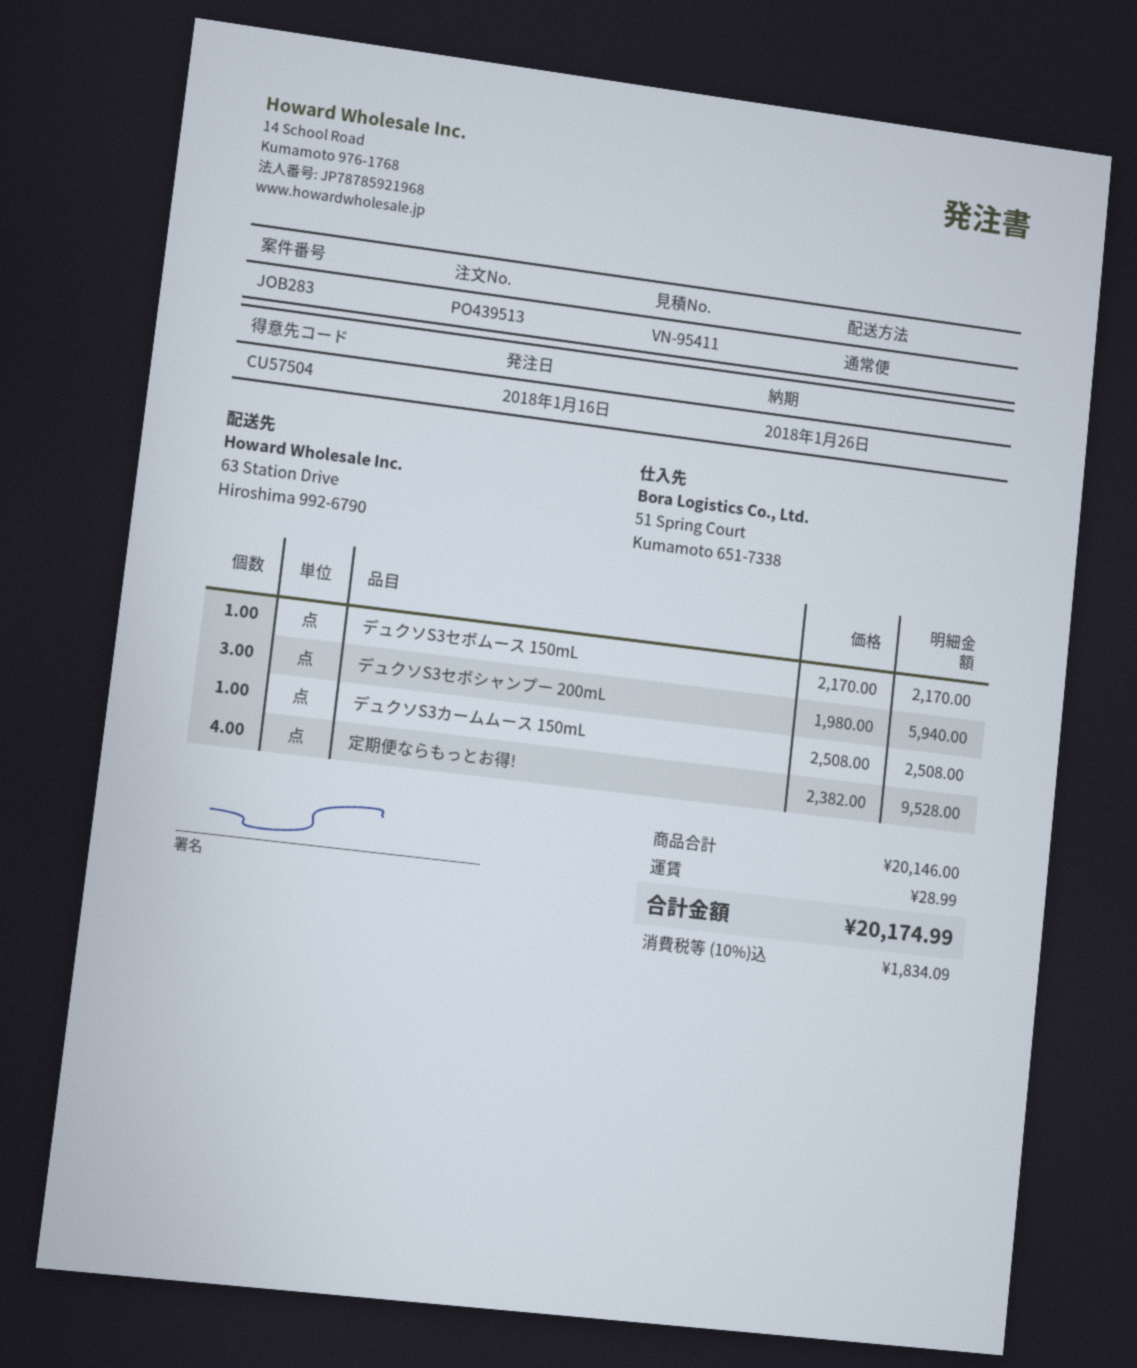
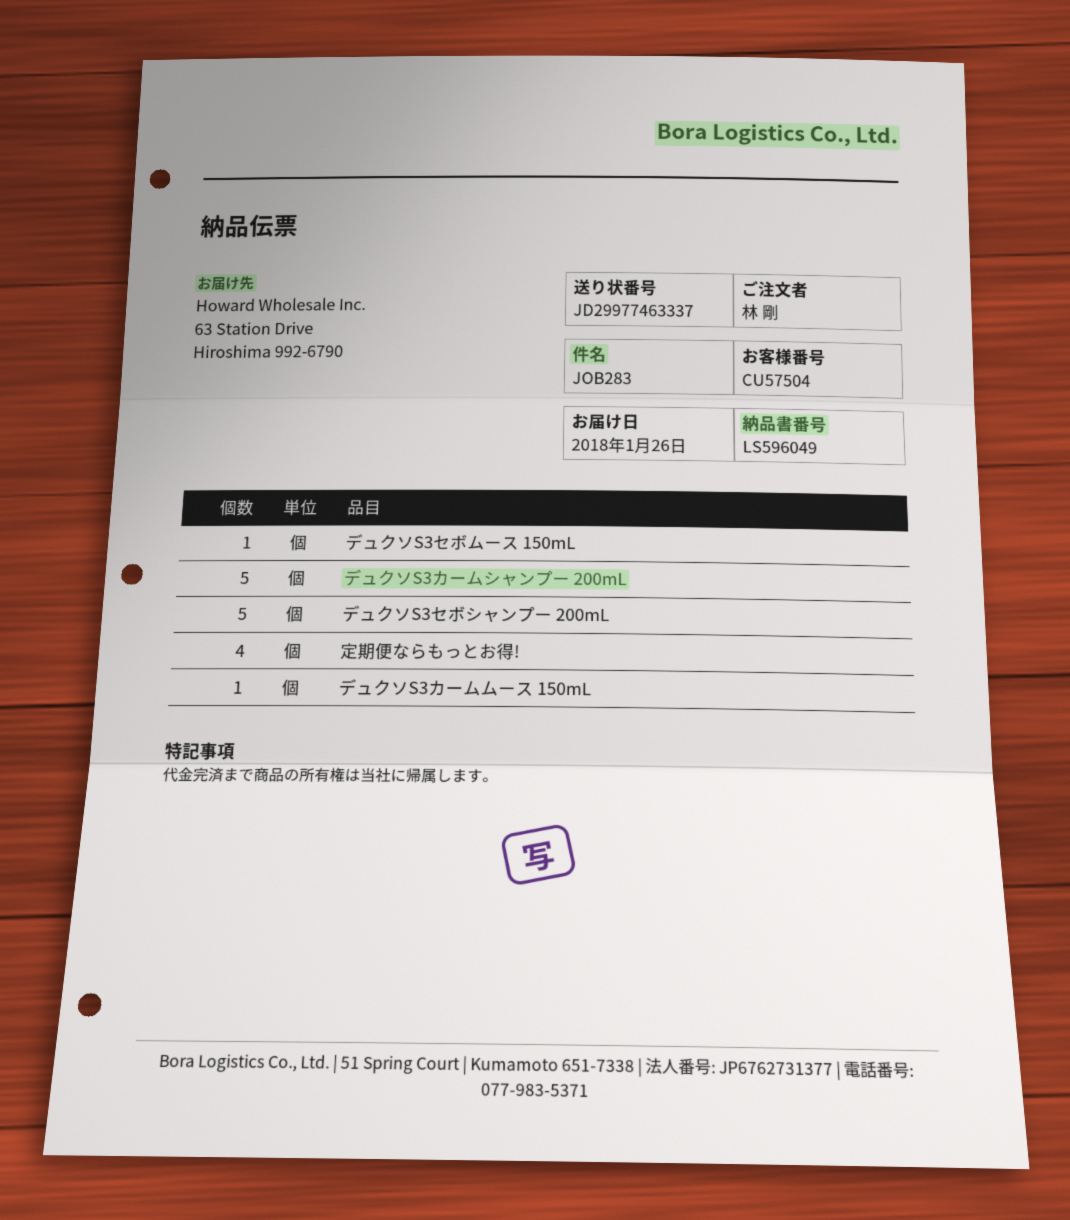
デュクソS3セボシャンプー 200mL: 3 -> 5
デュクソS3カームシャンプー 200mL: none -> 5

